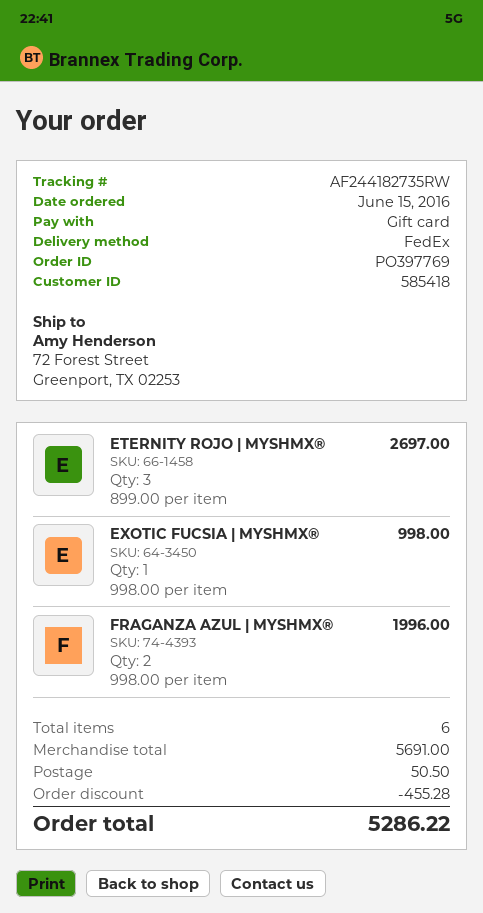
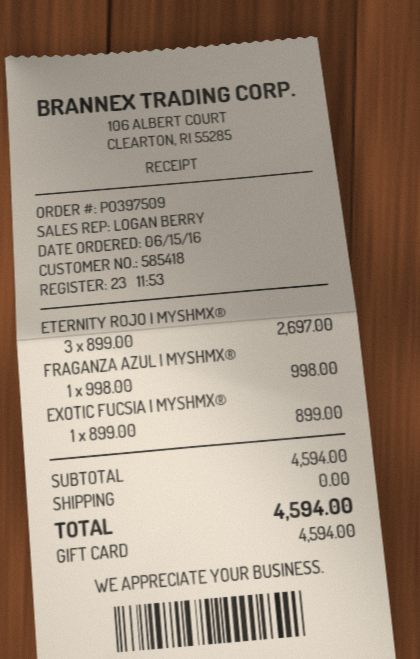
order number: PO397769 -> PO397509
EXOTIC FUCSIA | MYSHMX®: 1 x 998.00 = 998.00 -> 1 x 899.00 = 899.00
FRAGANZA AZUL | MYSHMX®: 2 x 998.00 = 1996.00 -> 1 x 998.00 = 998.00
subtotal: 5691.00 -> 4594.00
discount: 455.28 -> none
shipping: 50.50 -> 0.00
total: 5286.22 -> 4594.00

